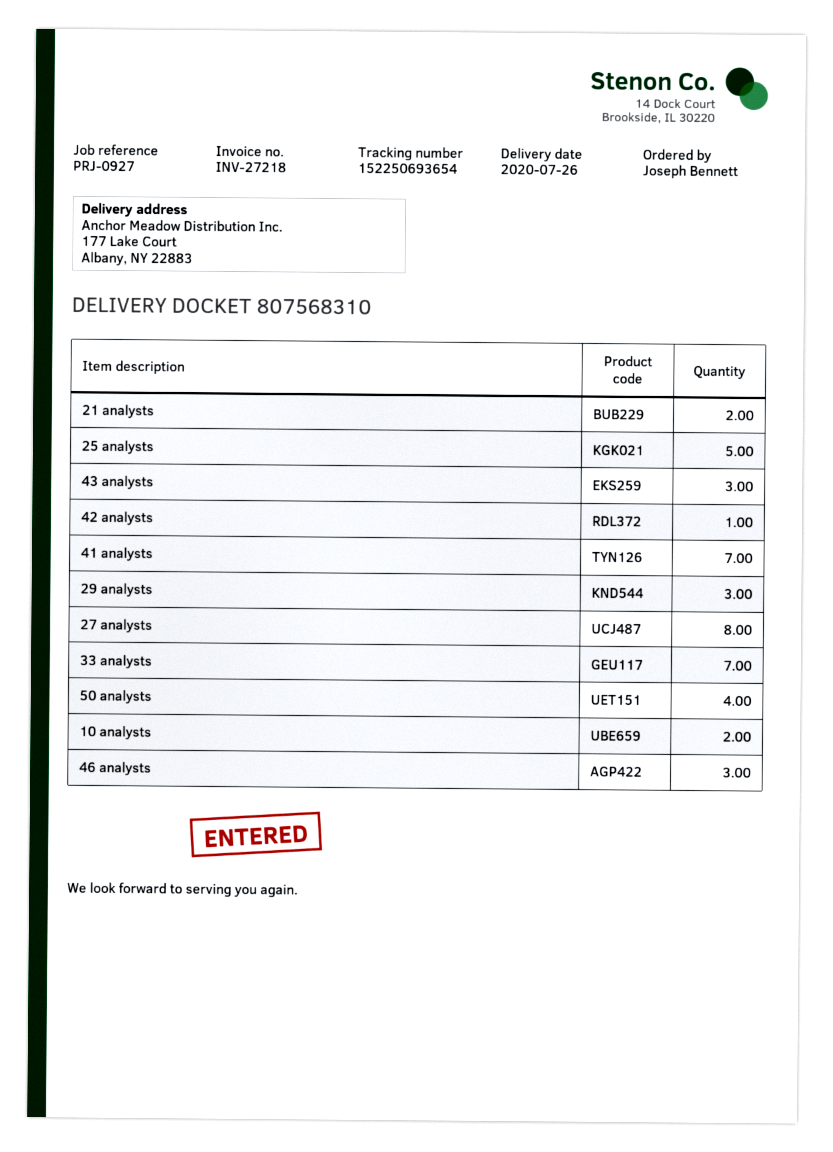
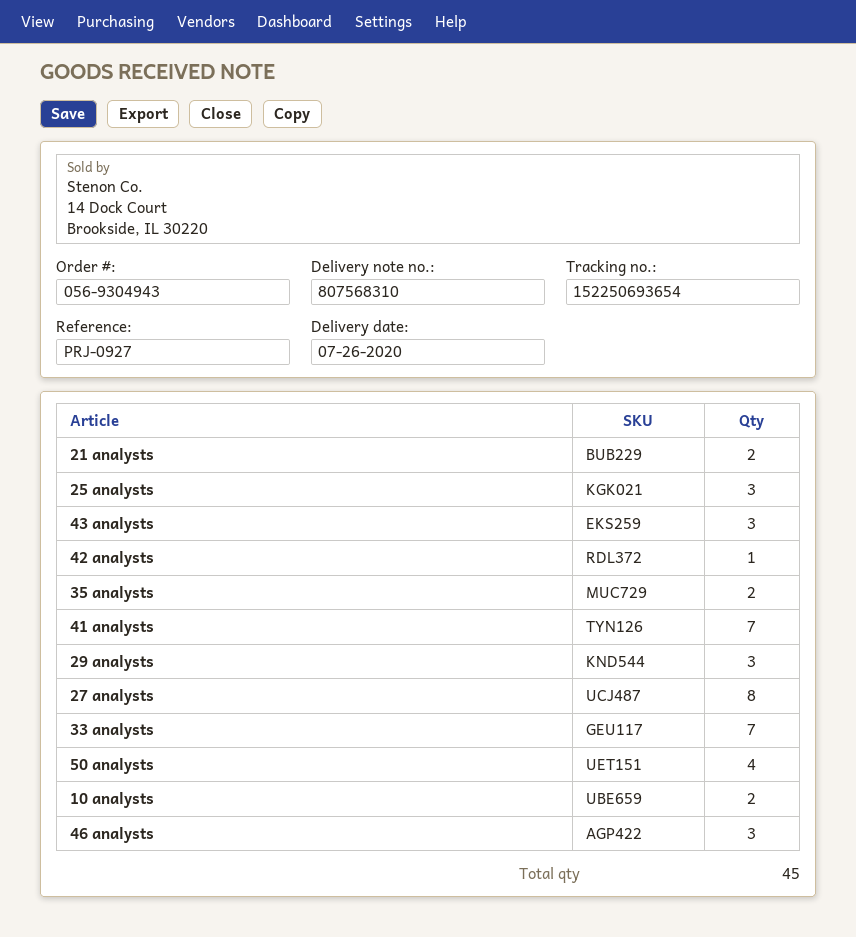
25 analysts: 5 -> 3
35 analysts: none -> 2

